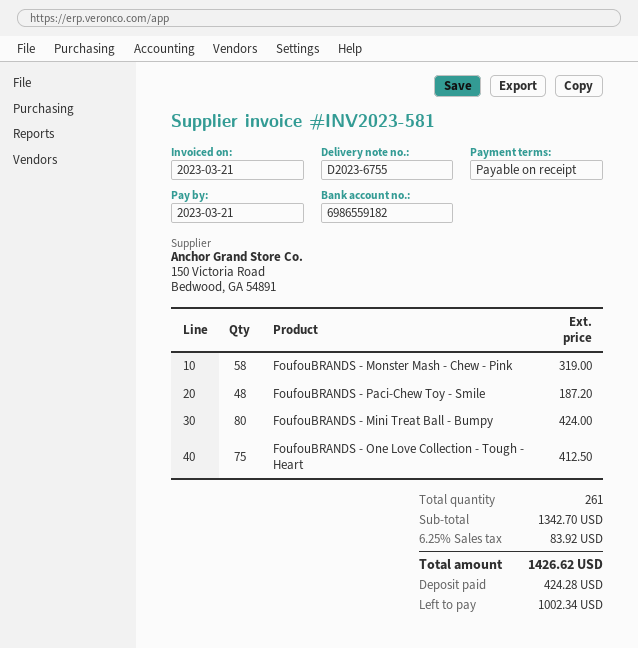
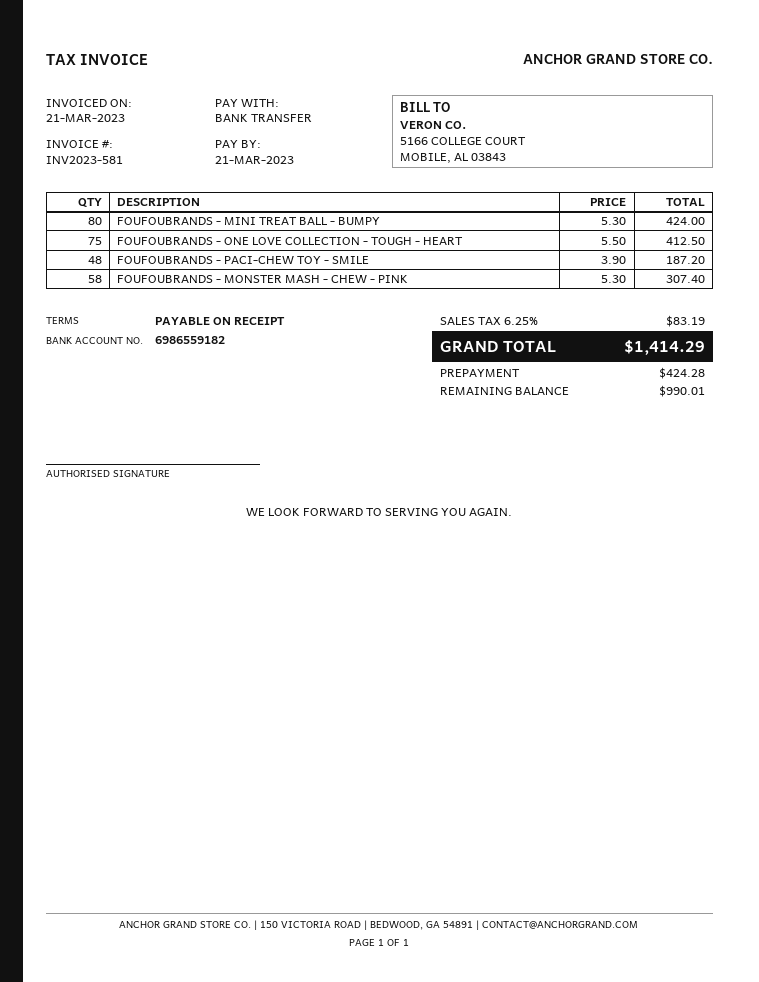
FoufouBRANDS - Monster Mash - Chew - Pink: 58 for 319.00 -> 58 for 307.40
tax: 6.25% = 83.92 -> 6.25% = 83.19
total: 1426.62 -> 1414.29
balance: 1002.34 -> 990.01

